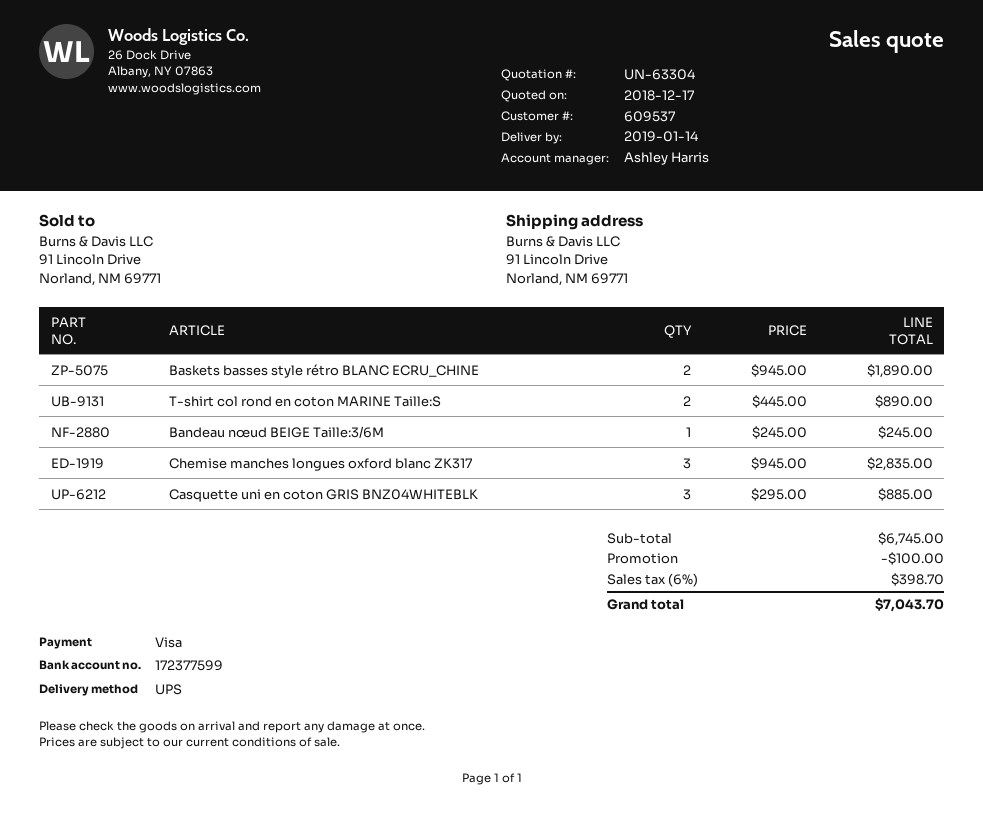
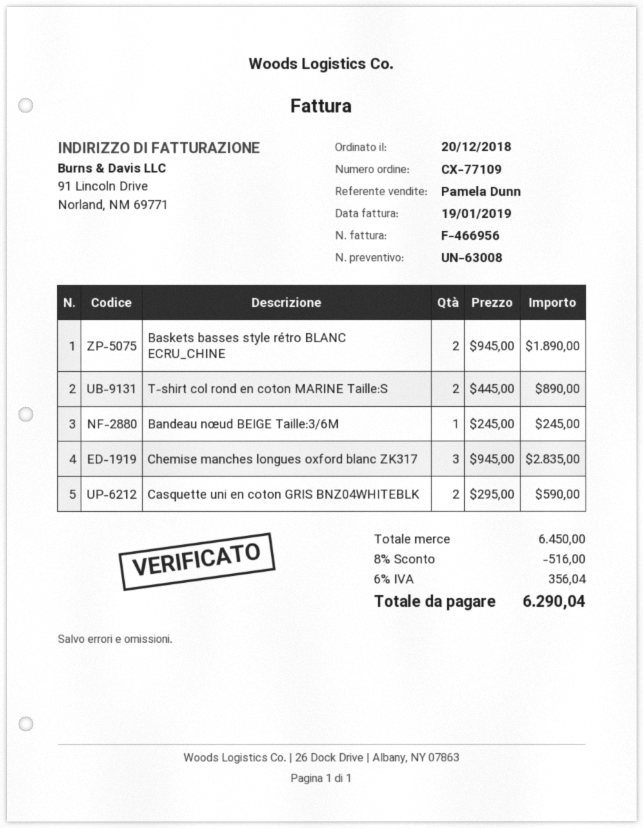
quote number: UN-63304 -> UN-63008
sales rep: Ashley Harris -> Pamela Dunn
Casquette uni en coton GRIS BNZ04WHITEBLK: 3 x 295.00 = 885.00 -> 2 x 295.00 = 590.00
subtotal: 6745.00 -> 6450.00
discount: 100.00 -> 516.00
tax: 6% = 398.70 -> 6% = 356.04
total: 7043.70 -> 6290.04

